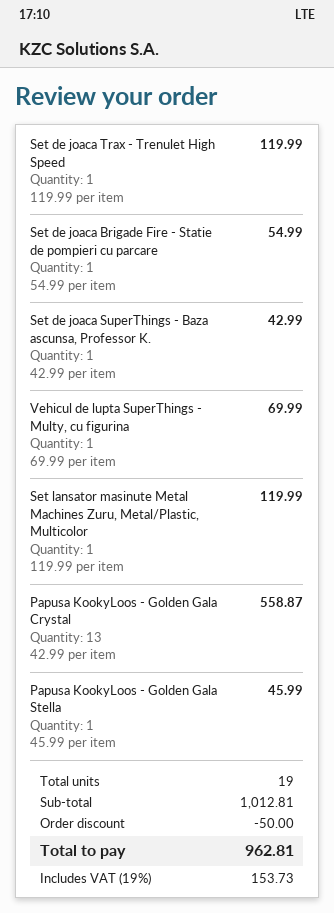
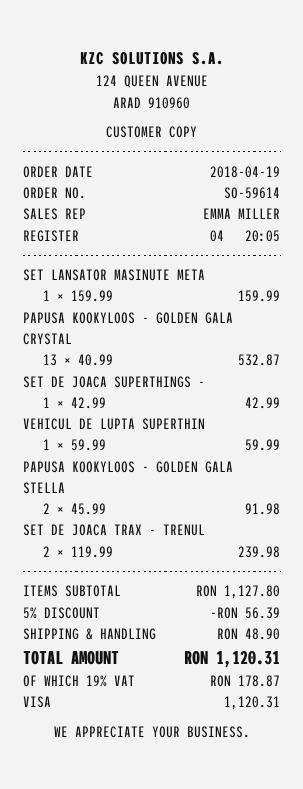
Set de joaca Trax - Trenulet High Speed: 1 x 119.99 = 119.99 -> 2 x 119.99 = 239.98
Set de joaca Brigade Fire - Statie de pompieri cu parcare: 1 x 54.99 = 54.99 -> none
Vehicul de lupta SuperThings - Multy, cu figurina: 1 x 69.99 = 69.99 -> 1 x 59.99 = 59.99
Set lansator masinute Metal Machines Zuru, Metal/Plastic, Multicolor: 1 x 119.99 = 119.99 -> 1 x 159.99 = 159.99
Papusa KookyLoos - Golden Gala Crystal: 13 x 42.99 = 558.87 -> 13 x 40.99 = 532.87
Papusa KookyLoos - Golden Gala Stella: 1 x 45.99 = 45.99 -> 2 x 45.99 = 91.98
subtotal: 1012.81 -> 1127.80
discount: 50.00 -> 56.39
shipping: none -> 48.90
tax: 19% = 153.73 -> 19% = 178.87
total: 962.81 -> 1120.31

